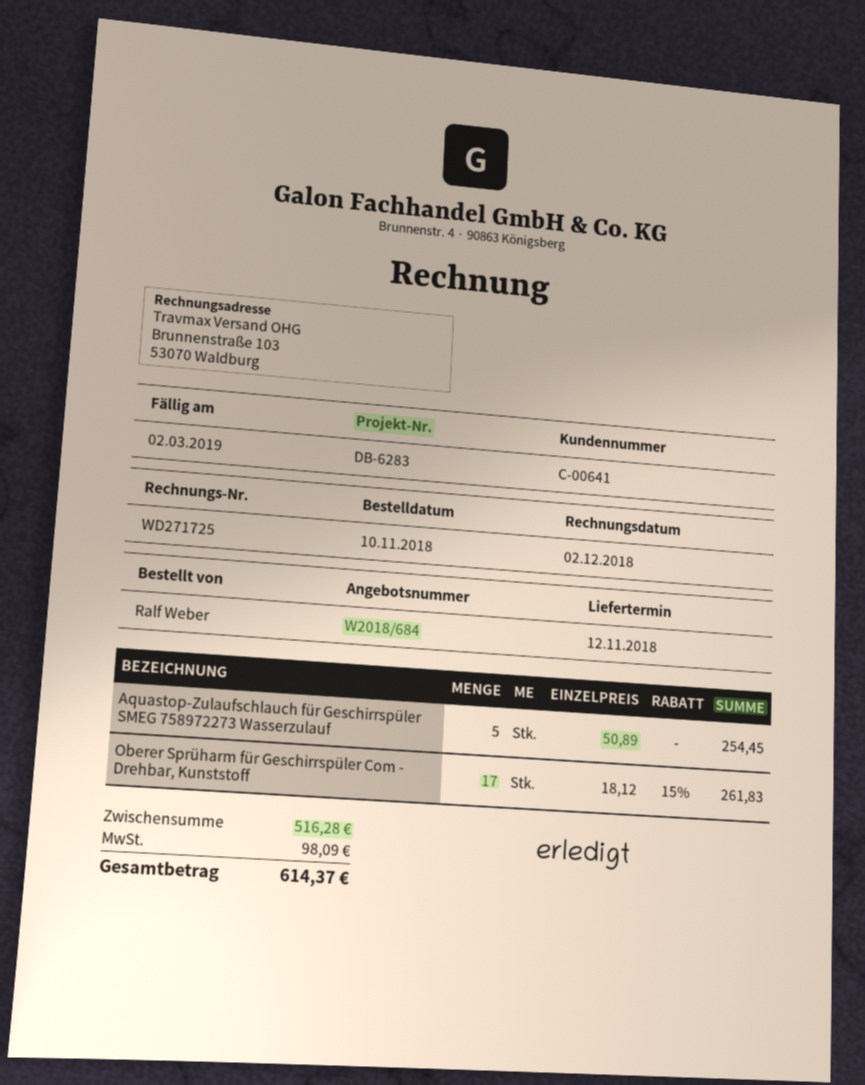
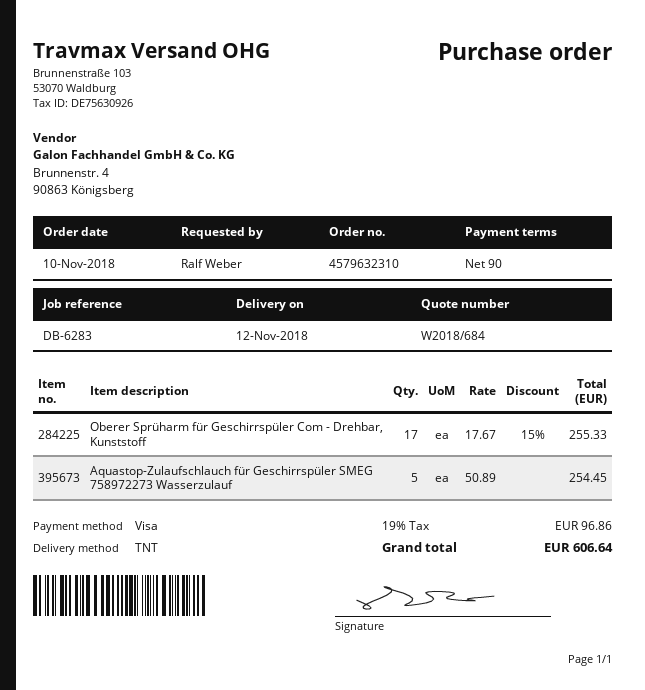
Oberer Sprüharm für Geschirrspüler Com - Drehbar, Kunststoff: 17 x 18.12 - 15% = 261.83 -> 17 x 17.67 - 15% = 255.33
tax: 98.09 -> 96.86
total: 614.37 -> 606.64

